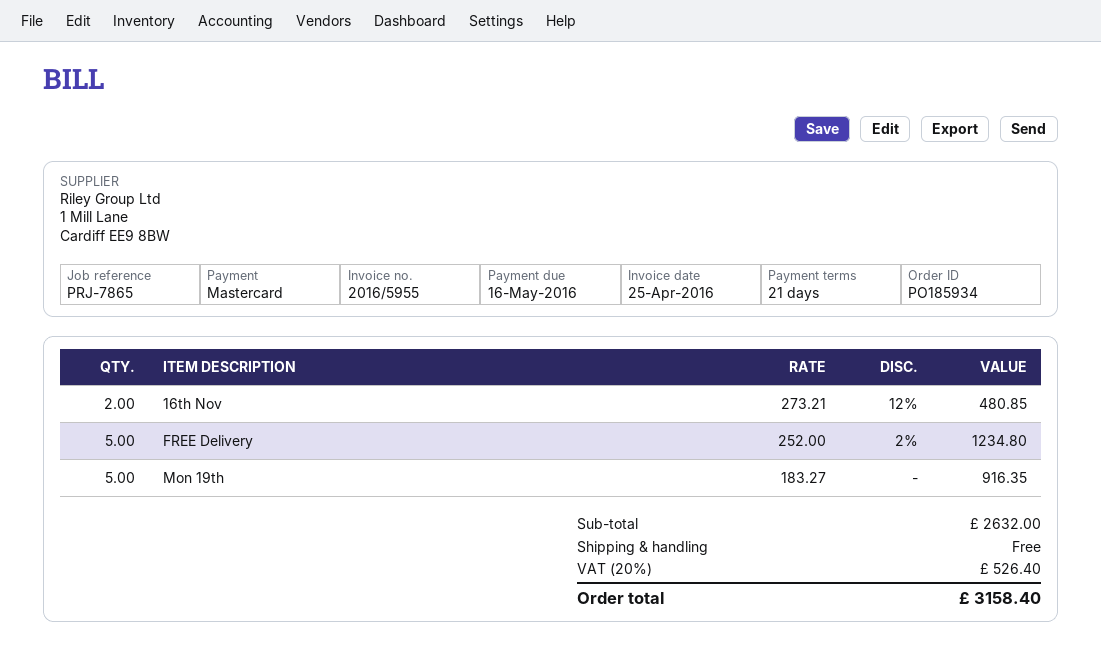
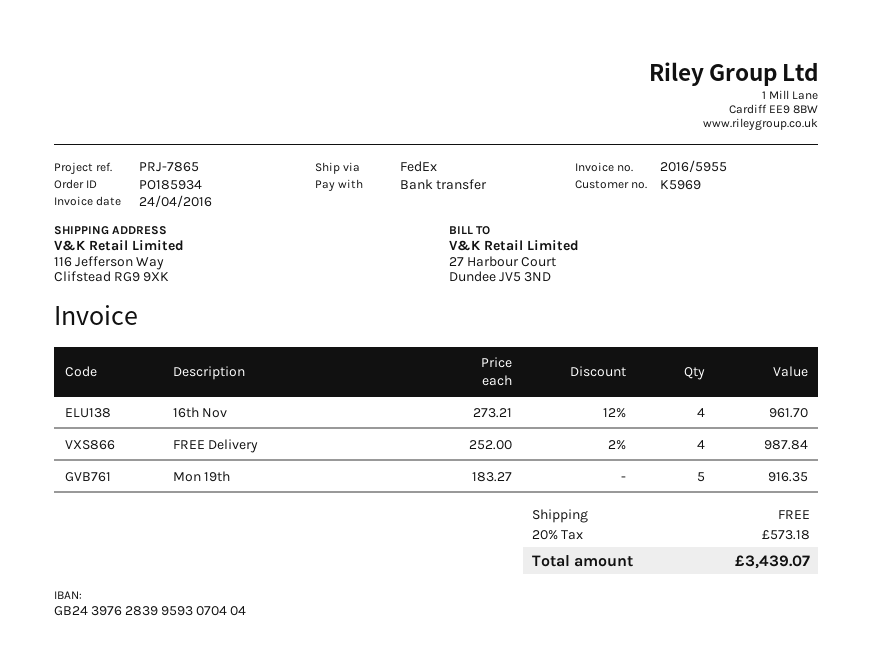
invoice date: 2016-04-25 -> 2016-04-24
payment method: Mastercard -> bank transfer
16th Nov: 2 x 273.21 - 12% = 480.85 -> 4 x 273.21 - 12% = 961.70
FREE Delivery: 5 x 252.00 - 2% = 1234.80 -> 4 x 252.00 - 2% = 987.84
tax: 20% = 526.40 -> 20% = 573.18
total: 3158.40 -> 3439.07

